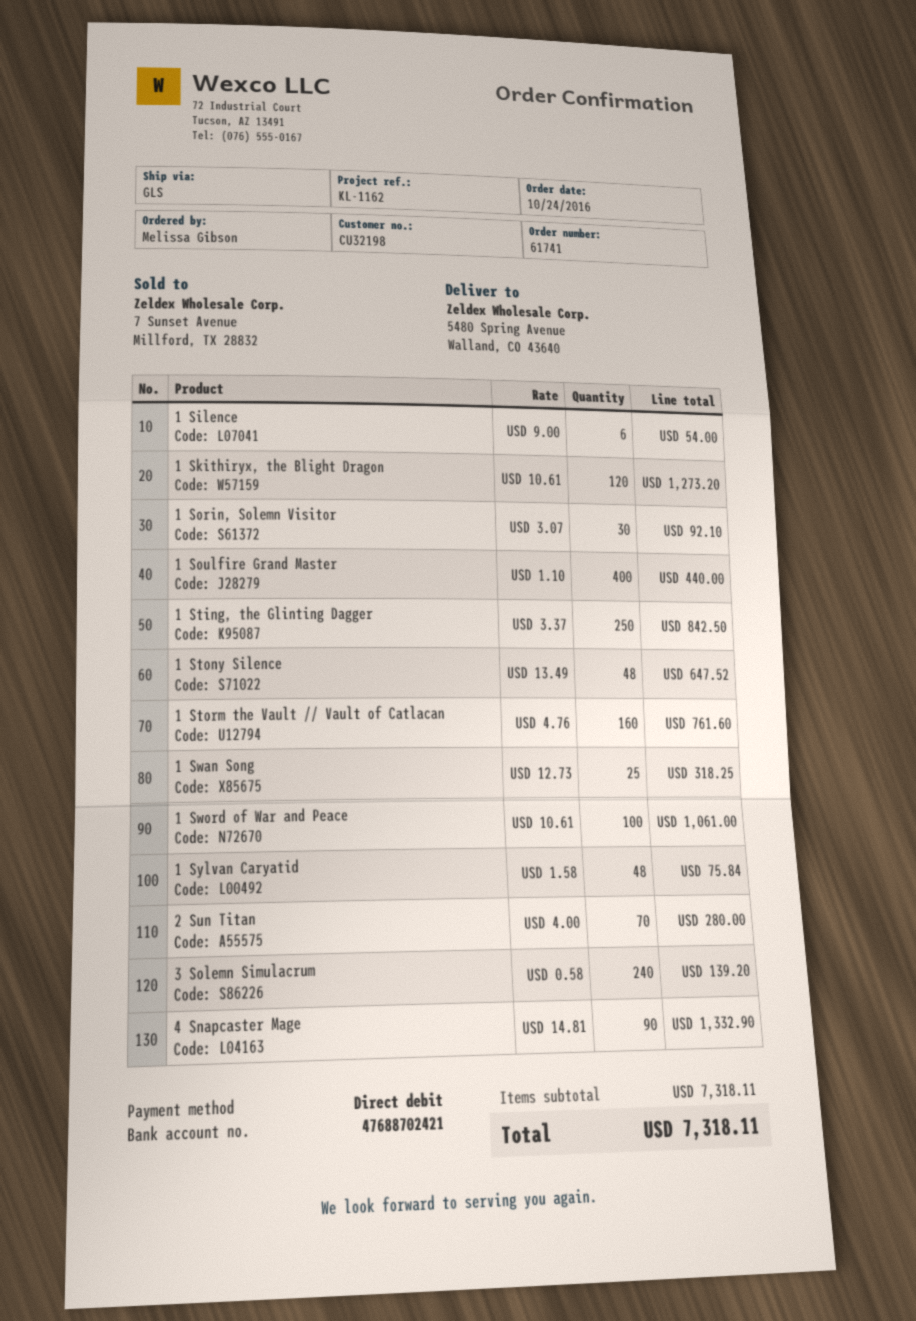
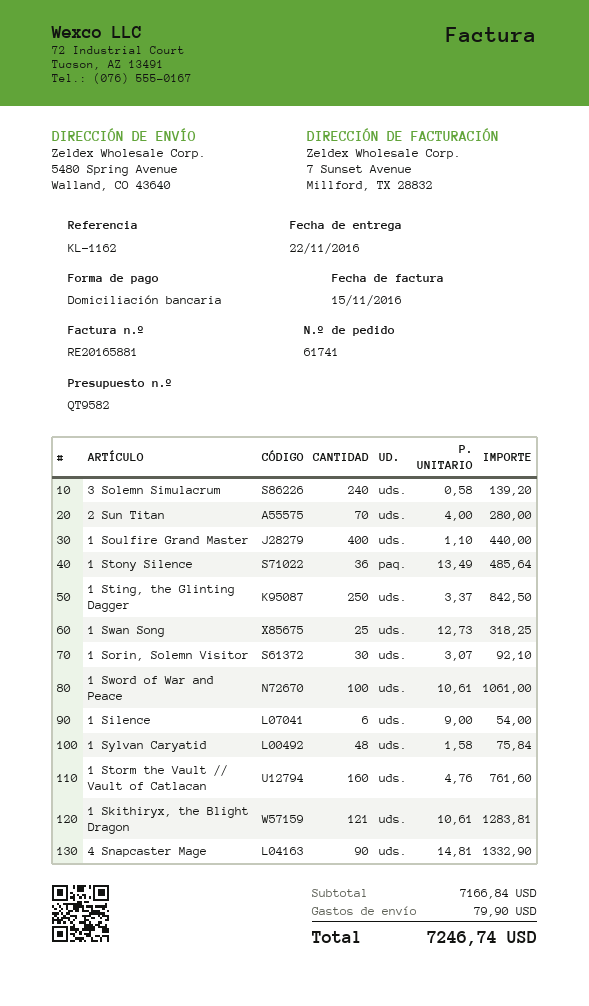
1 Skithiryx, the Blight Dragon: 120 x 10.61 = 1273.20 -> 121 x 10.61 = 1283.81
1 Stony Silence: 48 x 13.49 = 647.52 -> 36 x 13.49 = 485.64
subtotal: 7318.11 -> 7166.84
shipping: none -> 79.90
total: 7318.11 -> 7246.74

